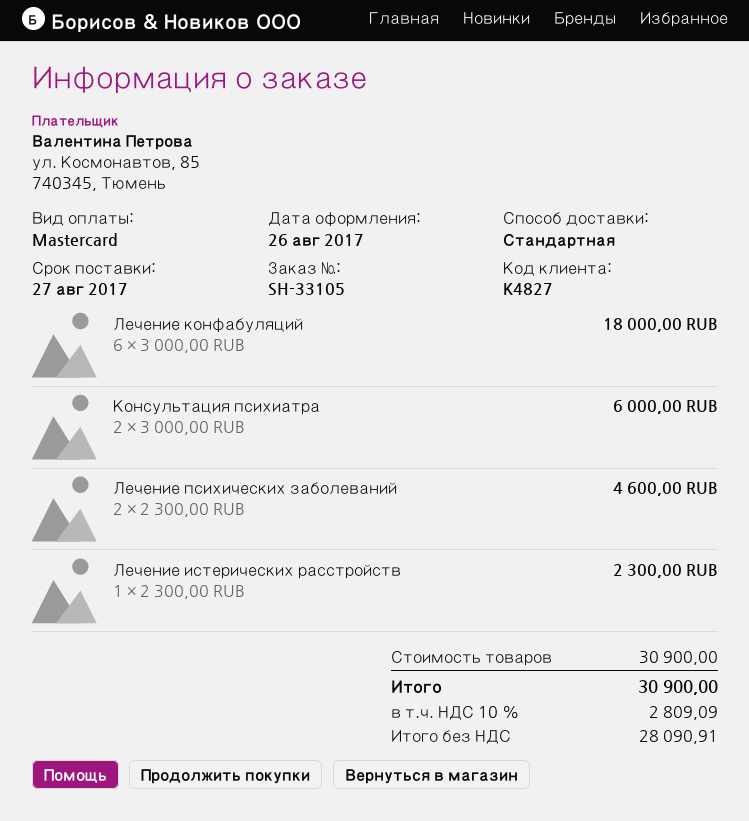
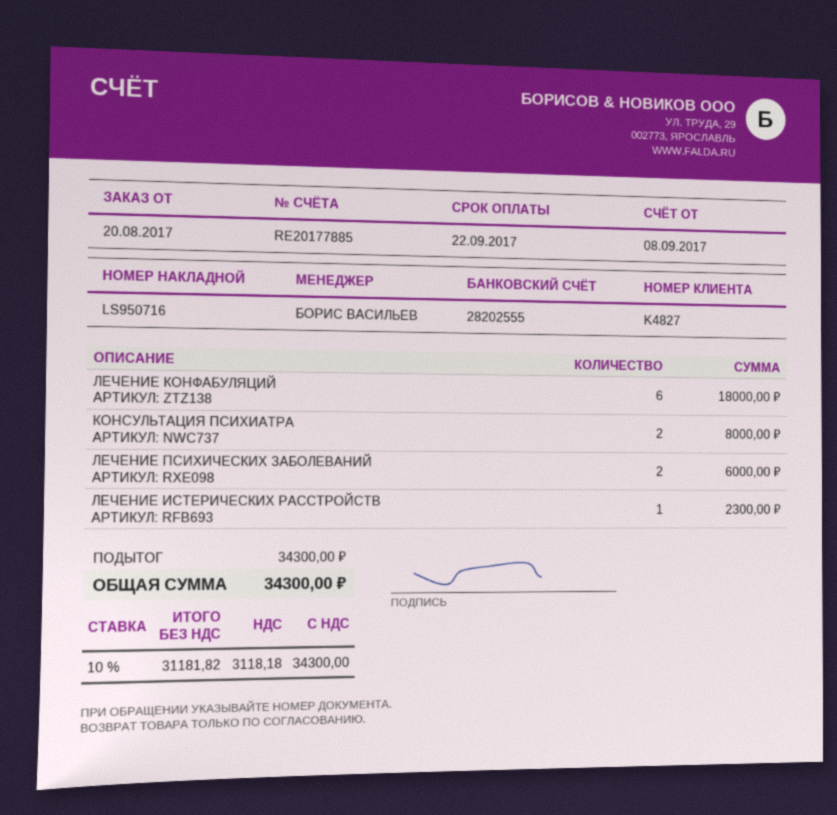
order date: 2017-08-26 -> 2017-08-20
Консультация психиатра: 2 for 6000.00 -> 2 for 8000.00
Лечение психических заболеваний: 2 for 4600.00 -> 2 for 6000.00
subtotal: 30900.00 -> 34300.00
net: 28090.91 -> 31181.82
tax: 10% = 2809.09 -> 10% = 3118.18
total: 30900.00 -> 34300.00

